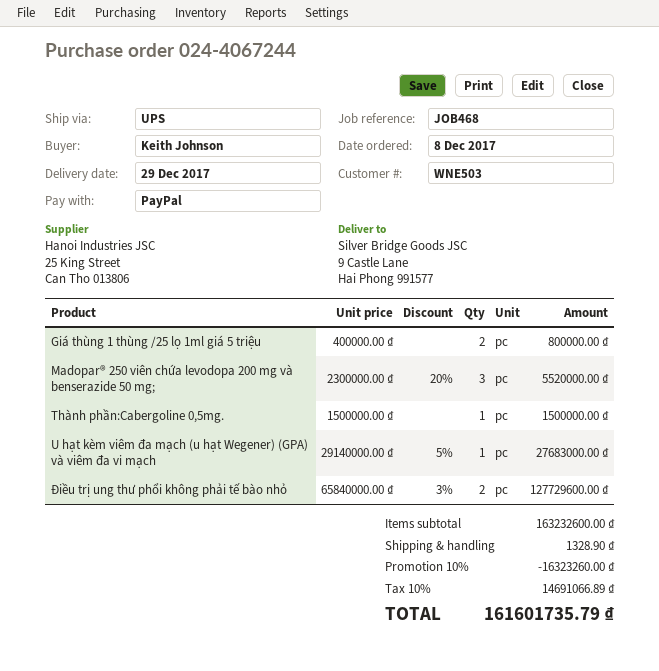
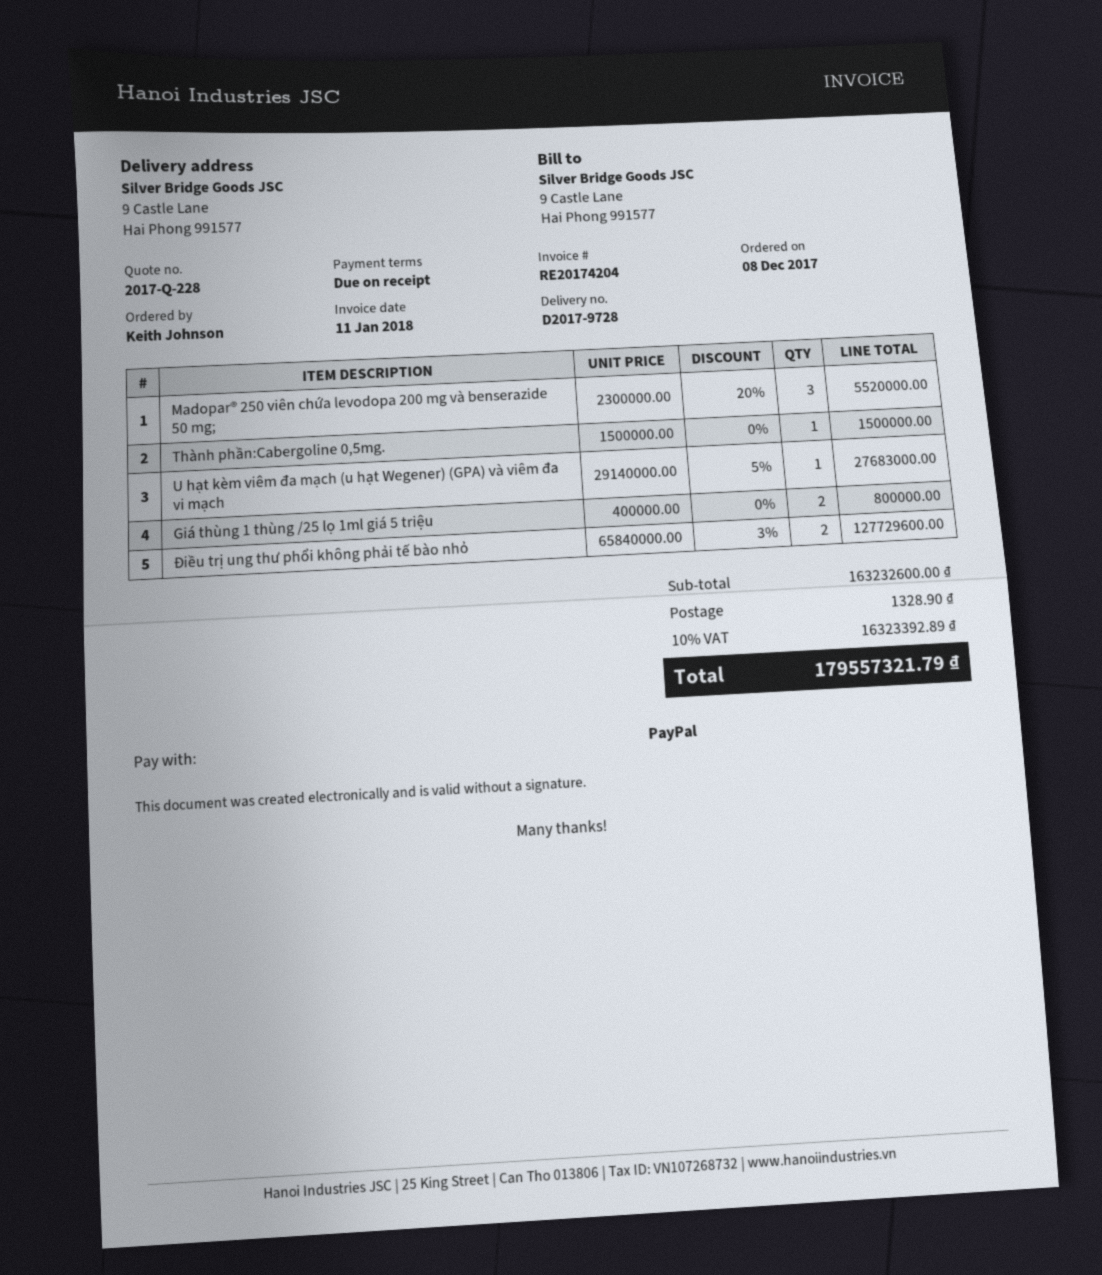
discount: 10% = 16323260.00 -> none
tax: 10% = 14691066.89 -> 10% = 16323392.89
total: 161601735.79 -> 179557321.79

